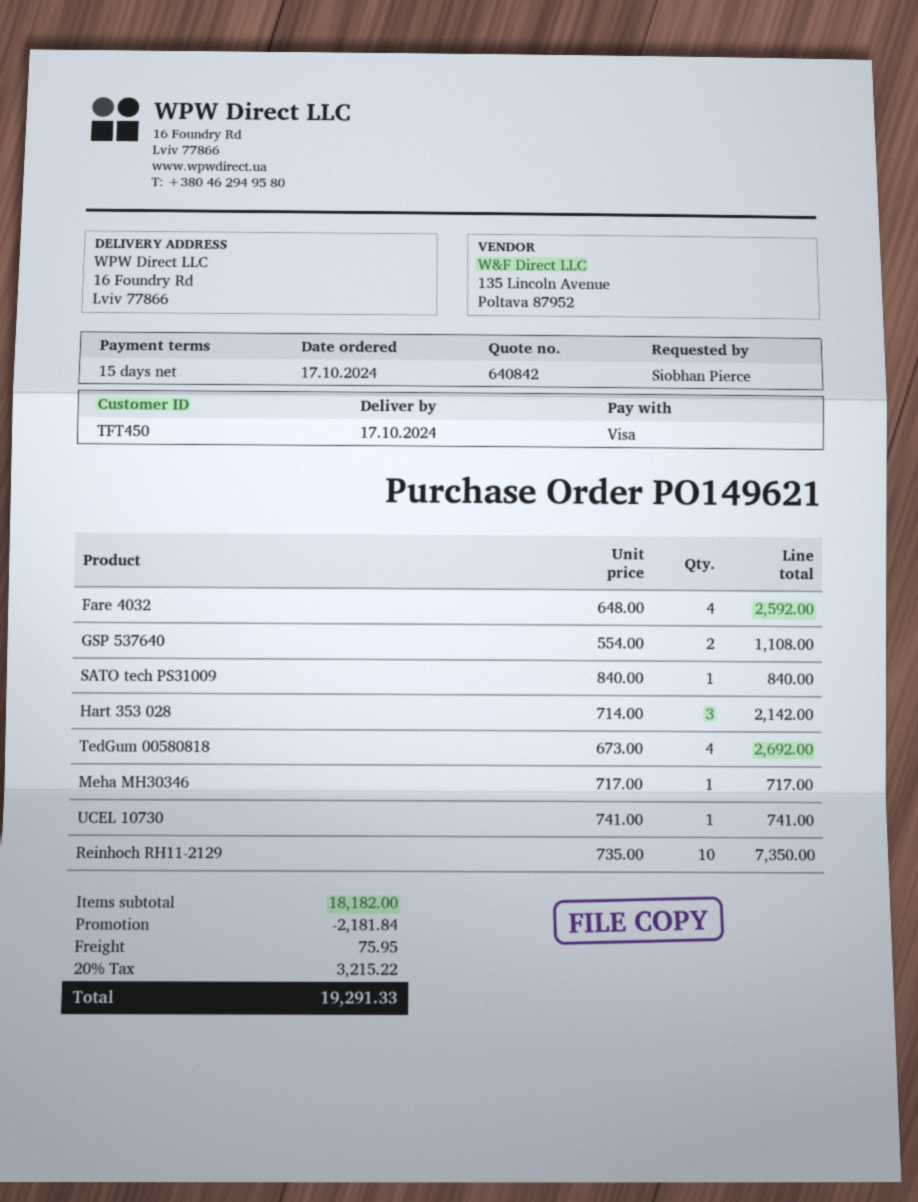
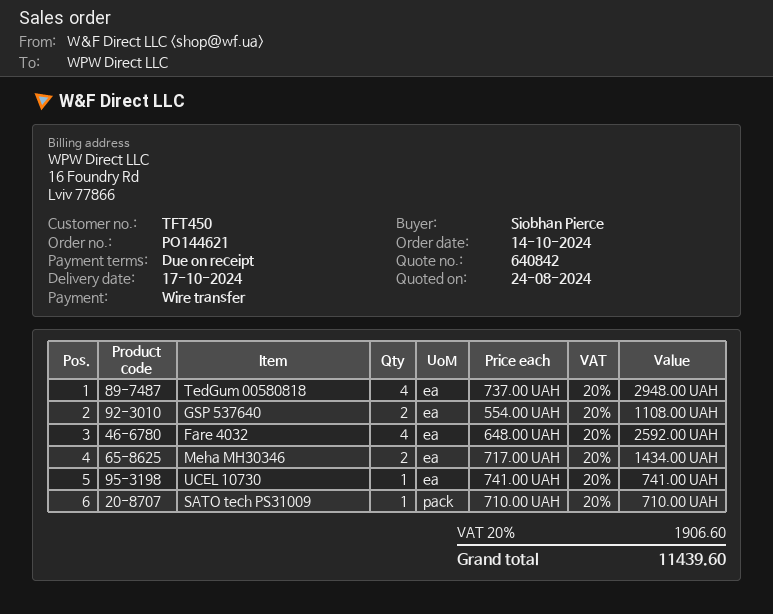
order number: PO149621 -> PO144621
order date: 2024-10-17 -> 2024-10-14
payment terms: 15 days -> on receipt
payment method: Visa -> bank transfer
SATO tech PS31009: 1 x 840.00 = 840.00 -> 1 x 710.00 = 710.00
Hart 353 028: 3 x 714.00 = 2142.00 -> none
TedGum 00580818: 4 x 673.00 = 2692.00 -> 4 x 737.00 = 2948.00
Meha MH30346: 1 x 717.00 = 717.00 -> 2 x 717.00 = 1434.00
Reinhoch RH11-2129: 10 x 735.00 = 7350.00 -> none
discount: 2181.84 -> none
shipping: 75.95 -> none
tax: 20% = 3215.22 -> 20% = 1906.60
total: 19291.33 -> 11439.60

